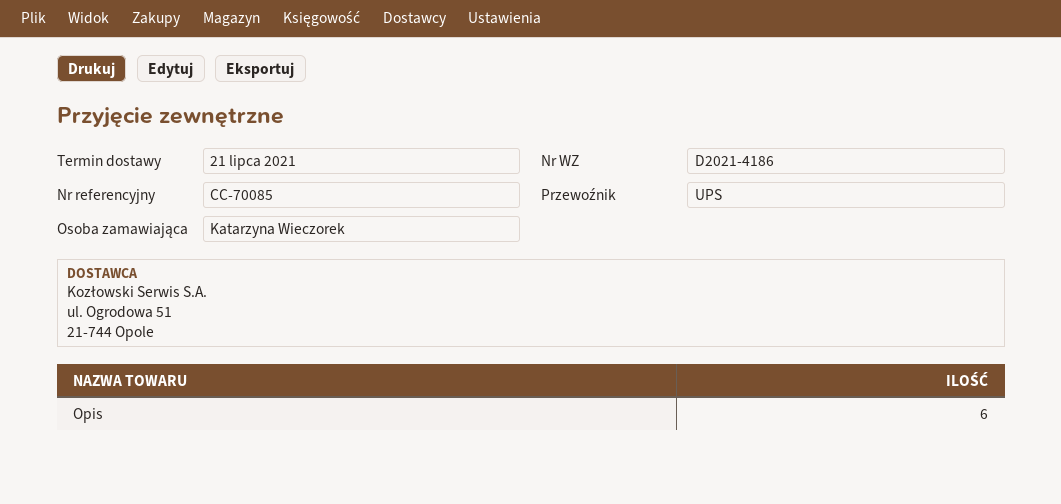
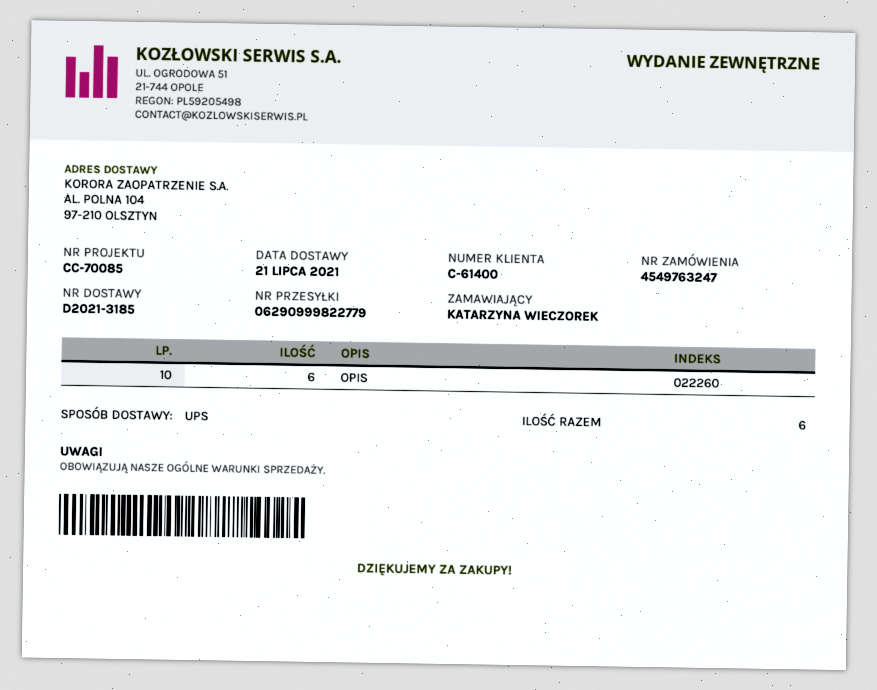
delivery note number: D2021-4186 -> D2021-3185

